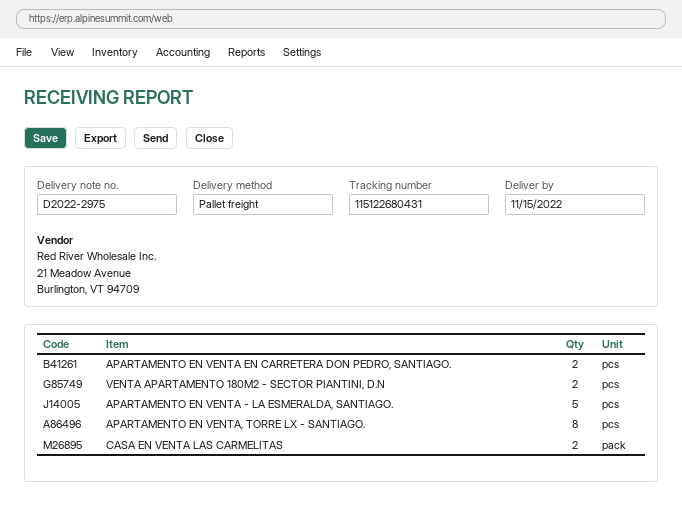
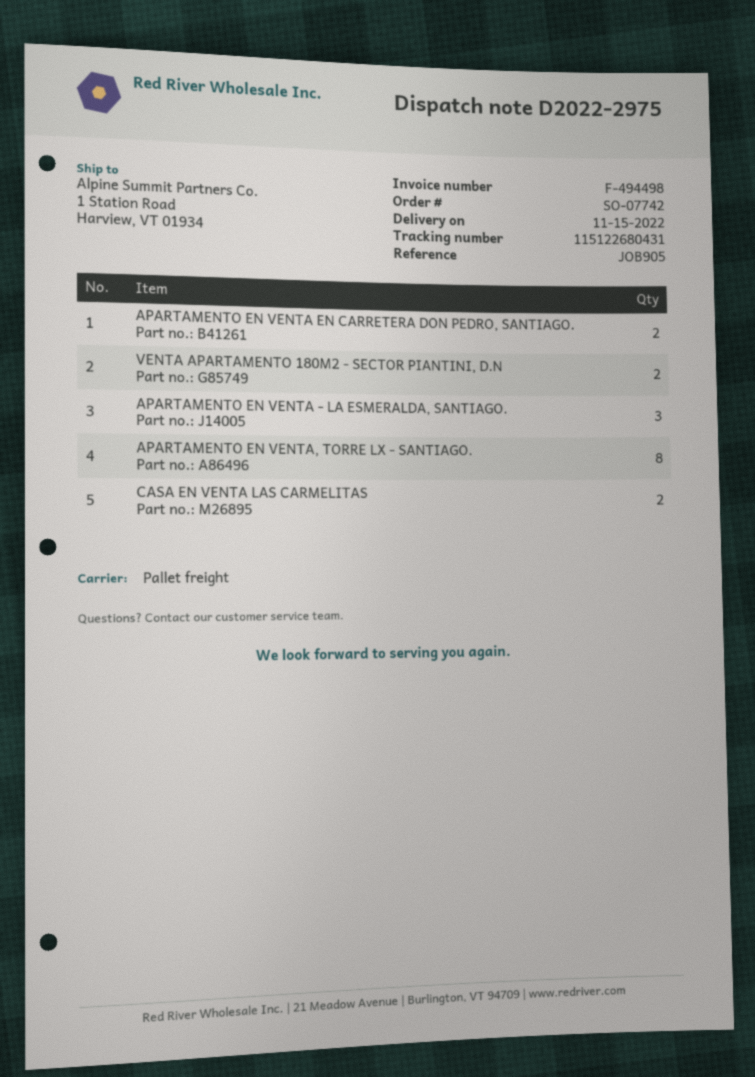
APARTAMENTO EN VENTA - LA ESMERALDA, SANTIAGO.: 5 -> 3

